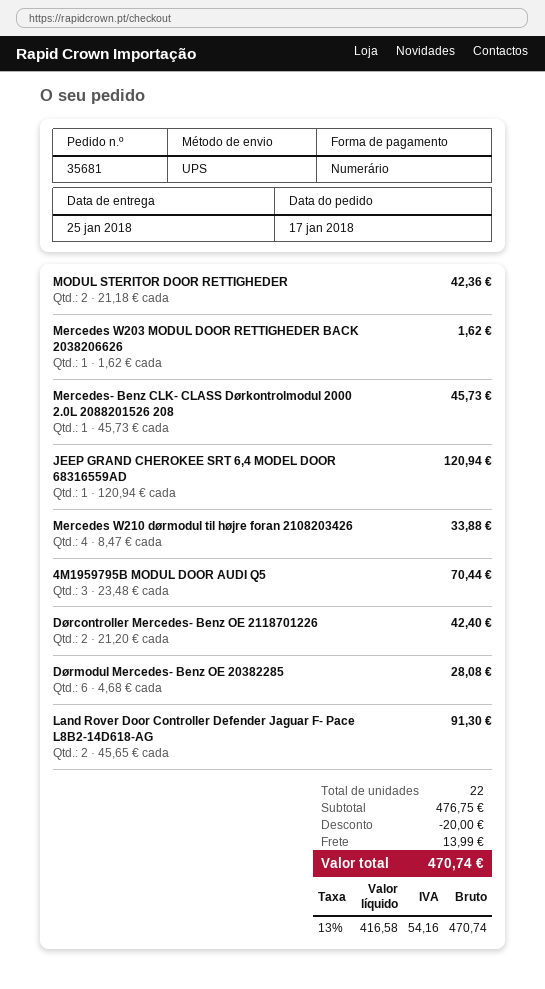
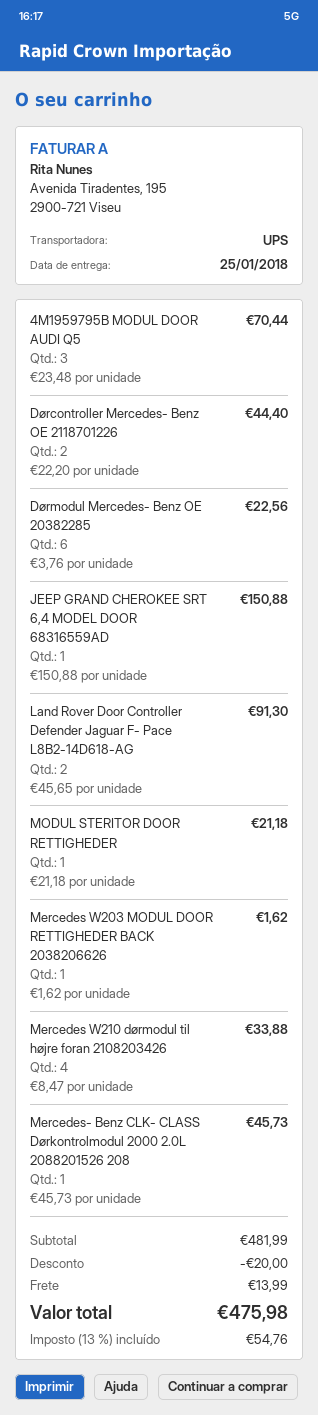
MODUL STERITOR DOOR RETTIGHEDER: 2 x 21.18 = 42.36 -> 1 x 21.18 = 21.18
JEEP GRAND CHEROKEE SRT 6,4 MODEL DOOR 68316559AD: 1 x 120.94 = 120.94 -> 1 x 150.88 = 150.88
Dørcontroller Mercedes- Benz OE 2118701226: 2 x 21.20 = 42.40 -> 2 x 22.20 = 44.40
Dørmodul Mercedes- Benz OE 20382285: 6 x 4.68 = 28.08 -> 6 x 3.76 = 22.56
subtotal: 476.75 -> 481.99
tax: 13% = 54.16 -> 13% = 54.76
total: 470.74 -> 475.98

